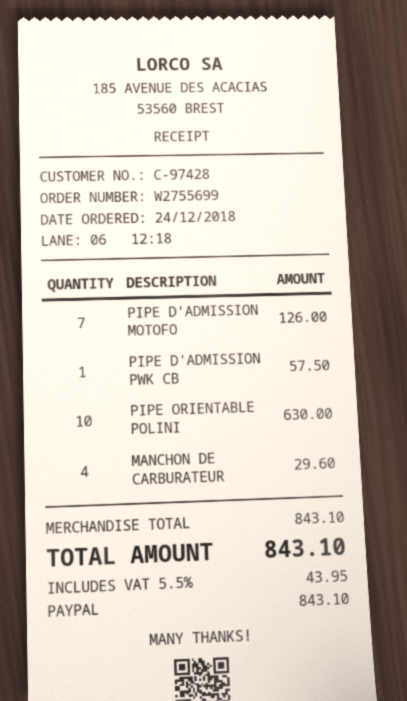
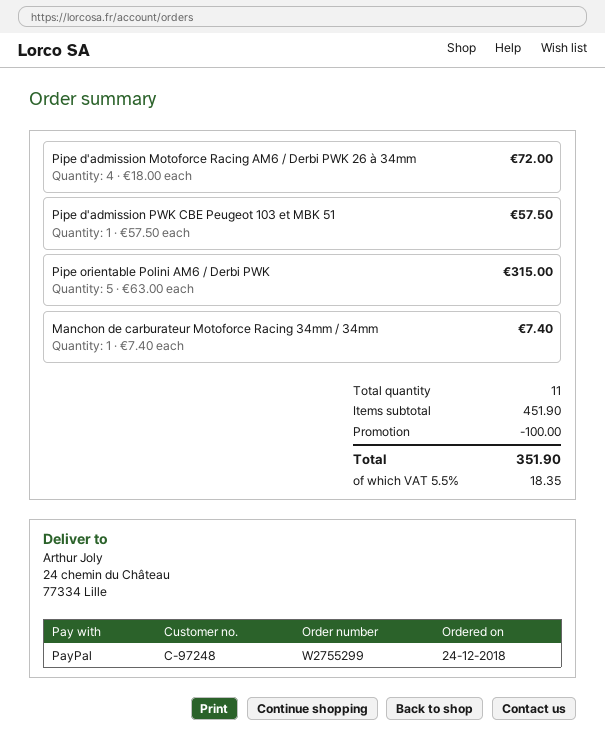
order number: W2755699 -> W2755299
customer number: C-97428 -> C-97248
PIPE D'ADMISSION MOTOFO: 7 for 126.00 -> 4 for 72.00
PIPE ORIENTABLE POLINI: 10 for 630.00 -> 5 for 315.00
MANCHON DE CARBURATEUR: 4 for 29.60 -> 1 for 7.40
subtotal: 843.10 -> 451.90
discount: none -> 100.00
tax: 5.5% = 43.95 -> 5.5% = 18.35
total: 843.10 -> 351.90

